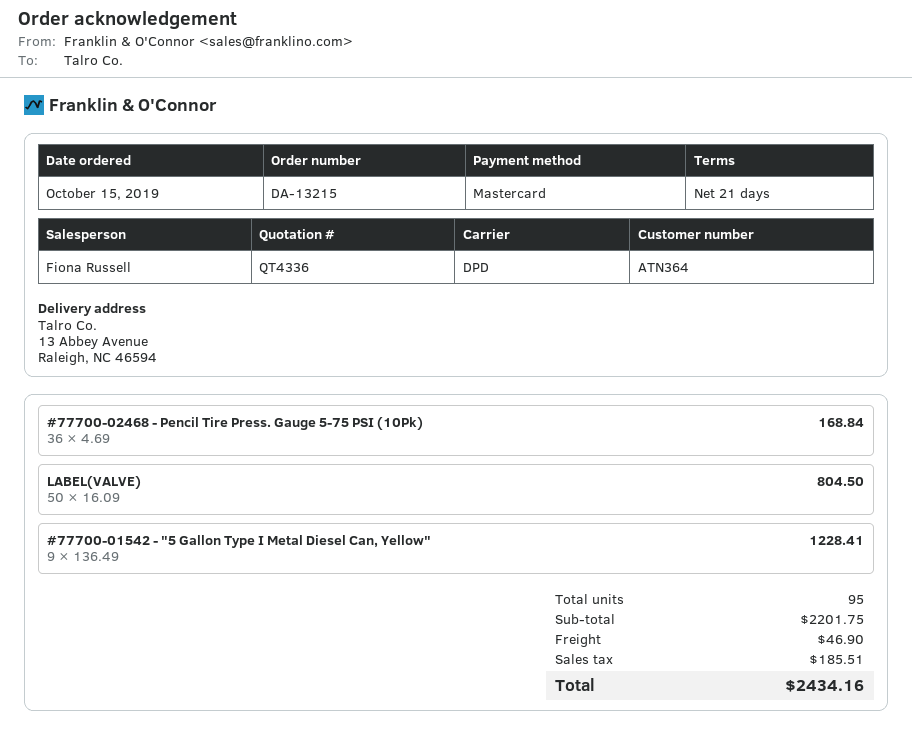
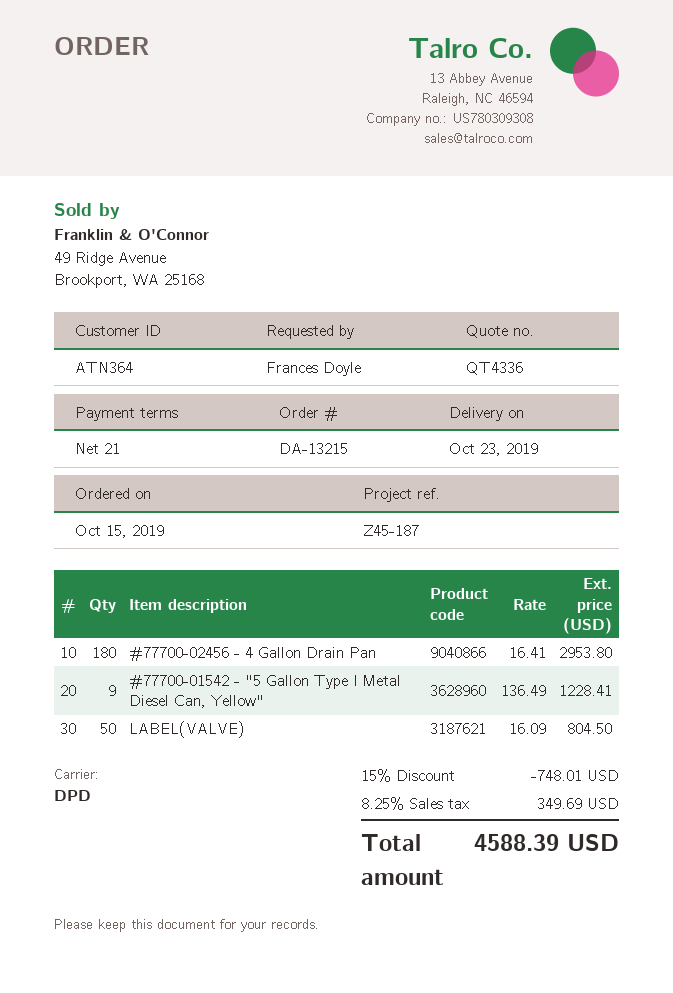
#77700-02468 - Pencil Tire Press. Gauge 5-75 PSI (10Pk): 36 x 4.69 = 168.84 -> none
#77700-02456 - 4 Gallon Drain Pan: none -> 180 x 16.41 = 2953.80
discount: none -> 15% = 748.01
shipping: 46.90 -> none
tax: 185.51 -> 349.69
total: 2434.16 -> 4588.39

